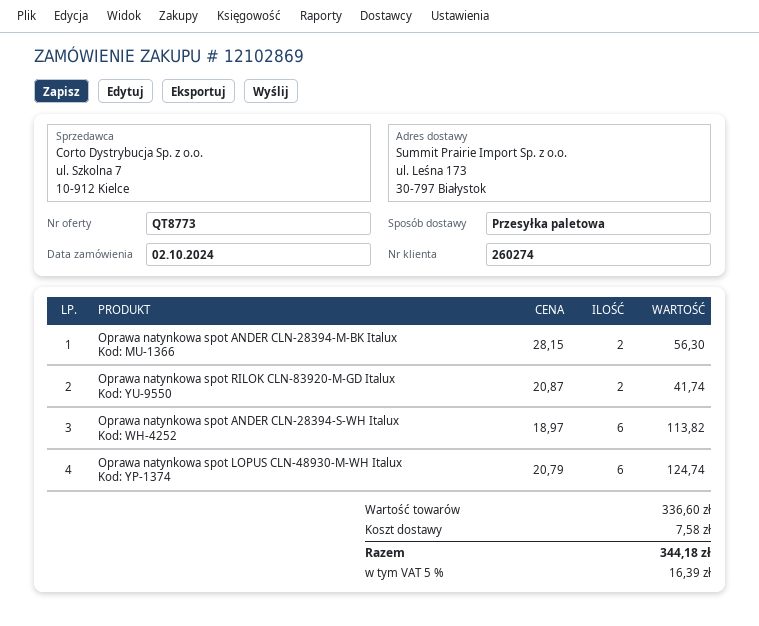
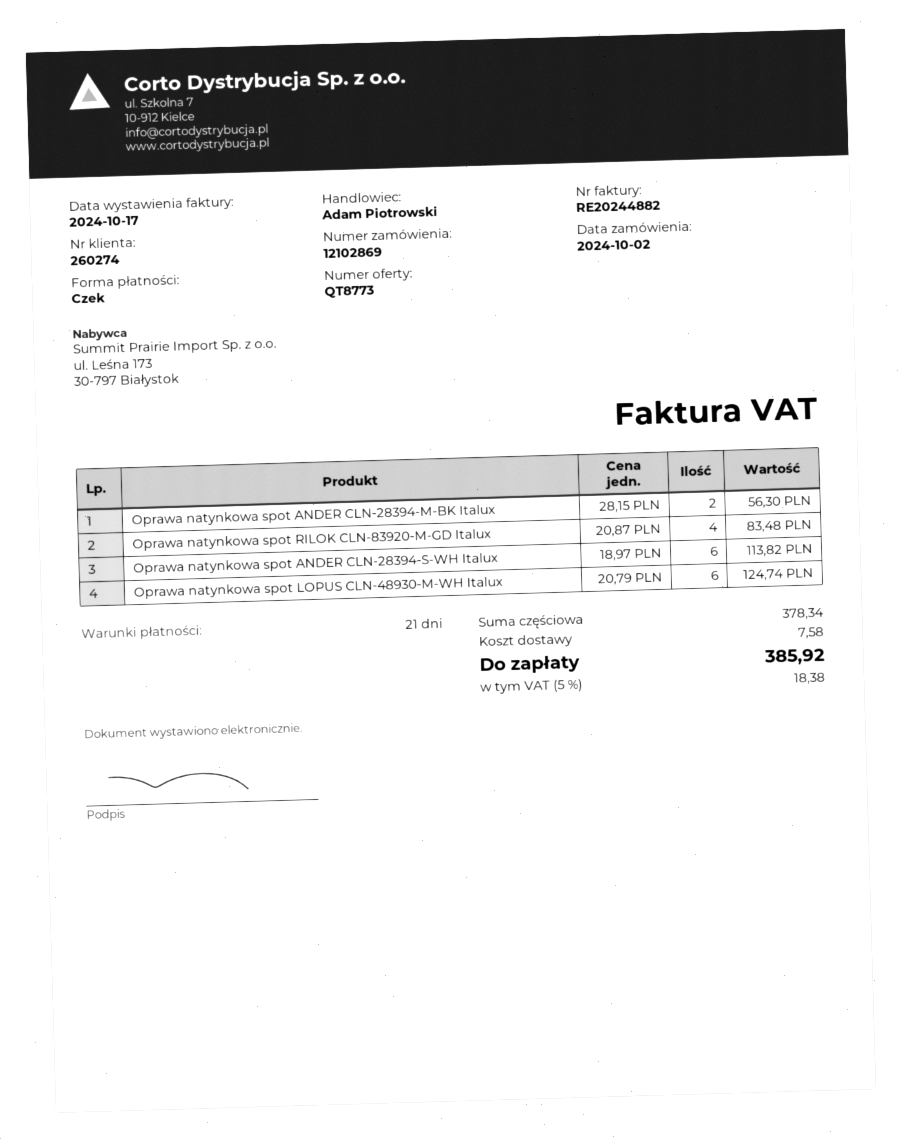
Oprawa natynkowa spot RILOK CLN-83920-M-GD Italux: 2 x 20.87 = 41.74 -> 4 x 20.87 = 83.48
subtotal: 336.60 -> 378.34
tax: 5% = 16.39 -> 5% = 18.38
total: 344.18 -> 385.92

